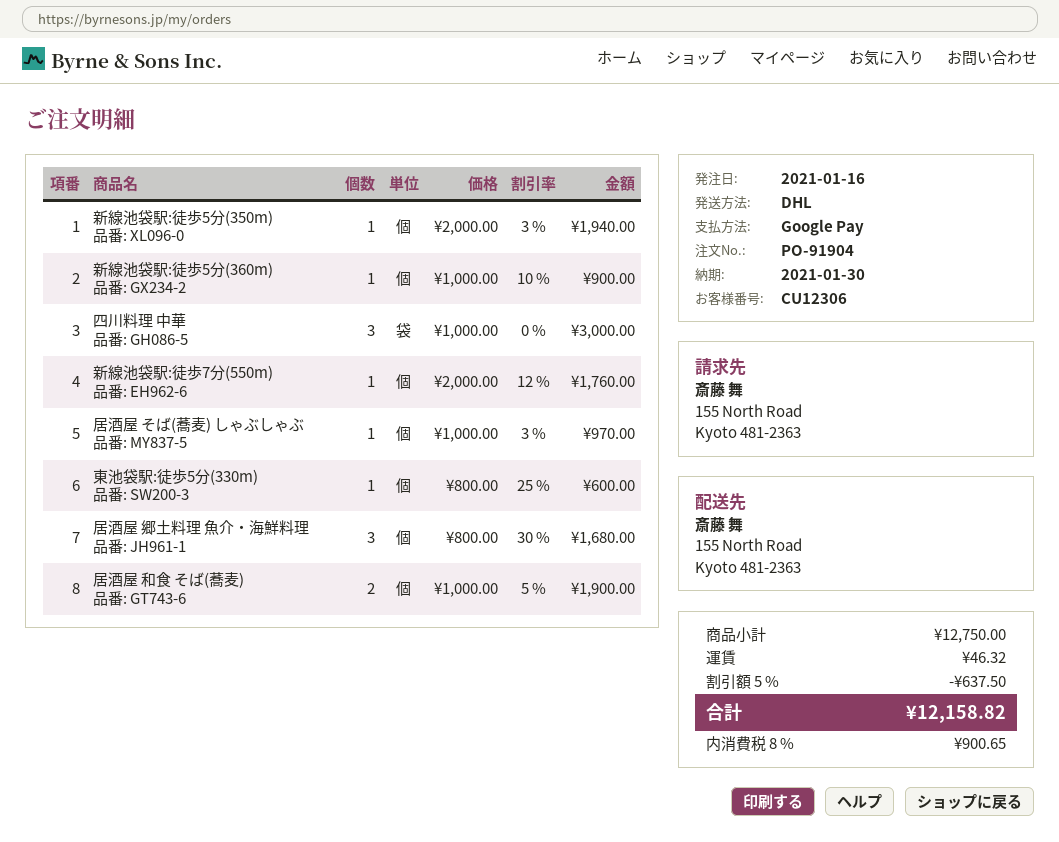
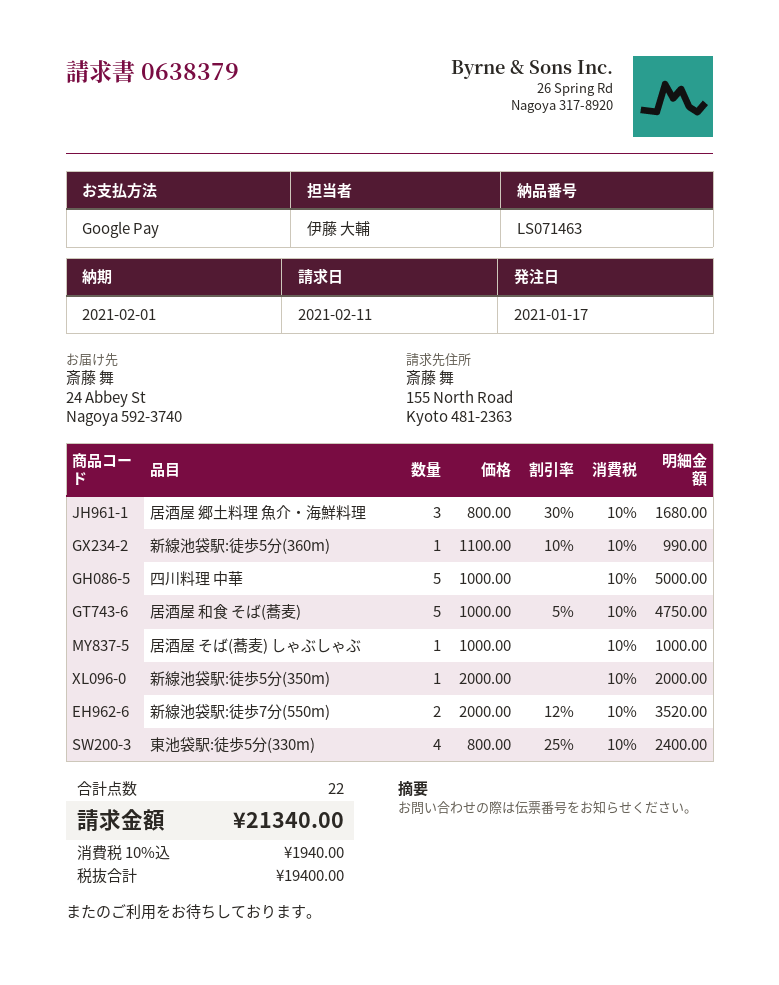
order date: 2021-01-16 -> 2021-01-17
delivery date: 2021-01-30 -> 2021-02-01
ship to: 155 North Road, Kyoto 481-2363 -> 24 Abbey St, Nagoya 592-3740
新線池袋駅:徒歩5分(350m): 1 x 2000.00 - 3% = 1940.00 -> 1 x 2000.00 = 2000.00
新線池袋駅:徒歩5分(360m): 1 x 1000.00 - 10% = 900.00 -> 1 x 1100.00 - 10% = 990.00
四川料理 中華: 3 x 1000.00 = 3000.00 -> 5 x 1000.00 = 5000.00
新線池袋駅:徒歩7分(550m): 1 x 2000.00 - 12% = 1760.00 -> 2 x 2000.00 - 12% = 3520.00
居酒屋 そば(蕎麦) しゃぶしゃぶ: 1 x 1000.00 - 3% = 970.00 -> 1 x 1000.00 = 1000.00
東池袋駅:徒歩5分(330m): 1 x 800.00 - 25% = 600.00 -> 4 x 800.00 - 25% = 2400.00
居酒屋 和食 そば(蕎麦): 2 x 1000.00 - 5% = 1900.00 -> 5 x 1000.00 - 5% = 4750.00
discount: 5% = 637.50 -> none
shipping: 46.32 -> none
tax: 8% = 900.65 -> 10% = 1940.00
total: 12158.82 -> 21340.00

